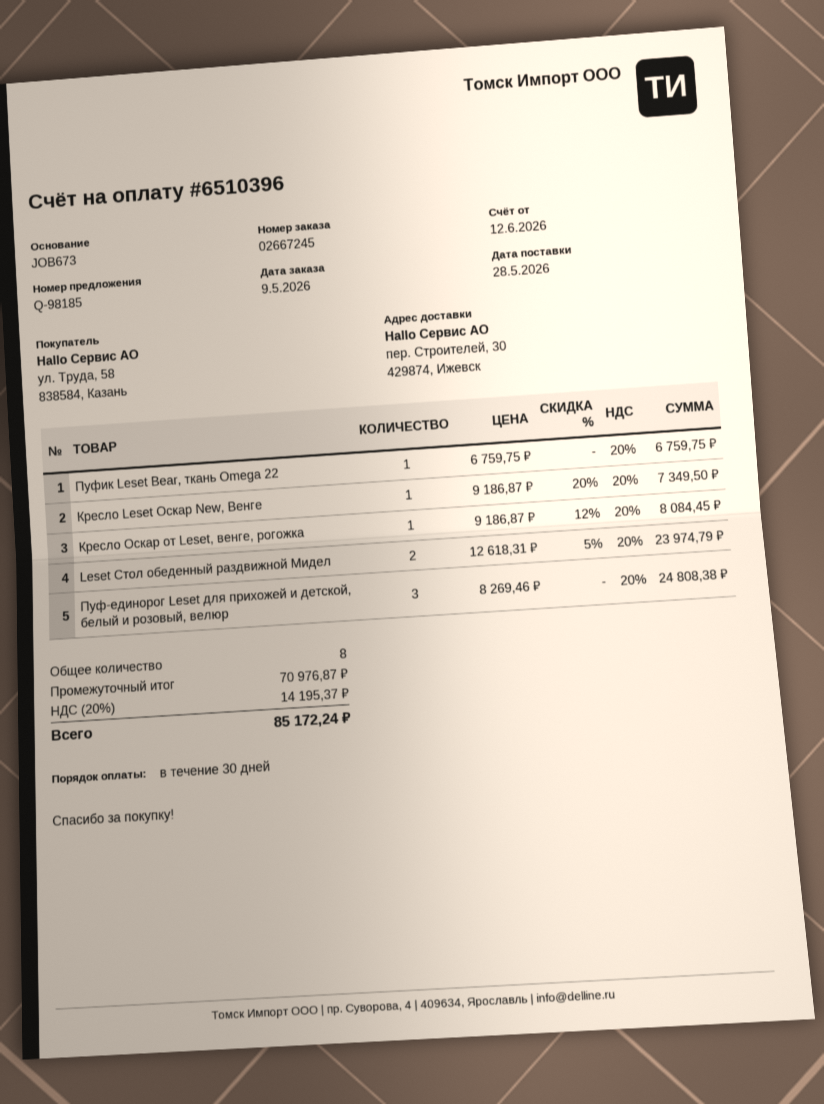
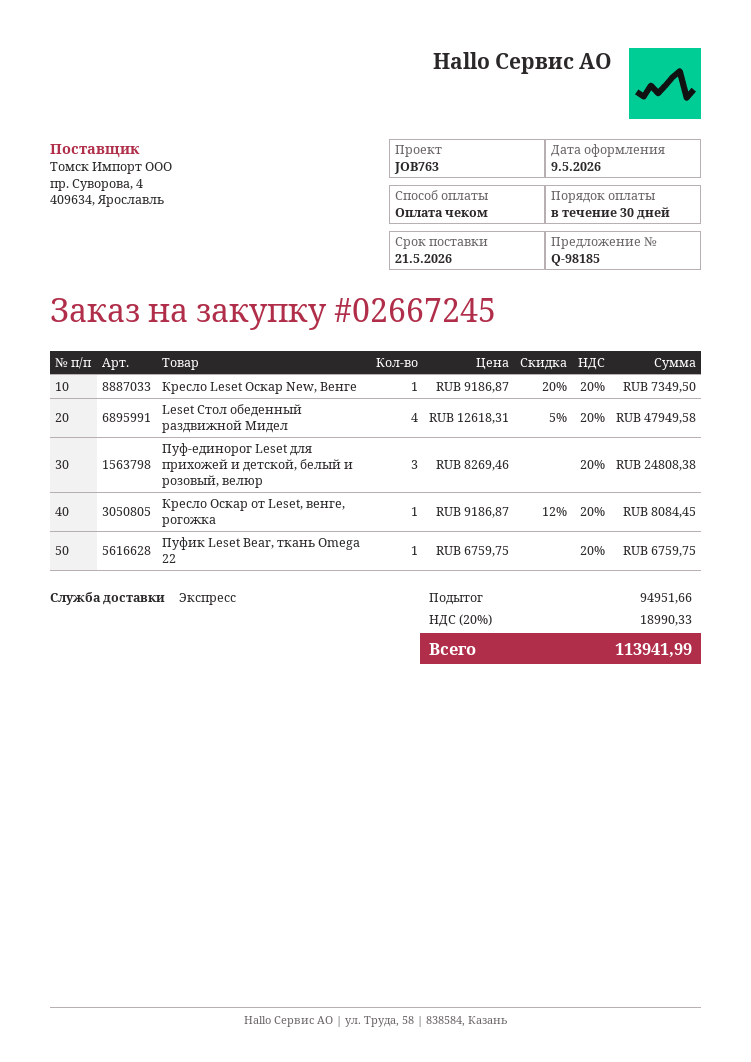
delivery date: 2026-05-28 -> 2026-05-21
reference: JOB673 -> JOB763
Leset Стол обеденный раздвижной Мидел: 2 x 12618.31 - 5% = 23974.79 -> 4 x 12618.31 - 5% = 47949.58
subtotal: 70976.87 -> 94951.66
tax: 20% = 14195.37 -> 20% = 18990.33
total: 85172.24 -> 113941.99

